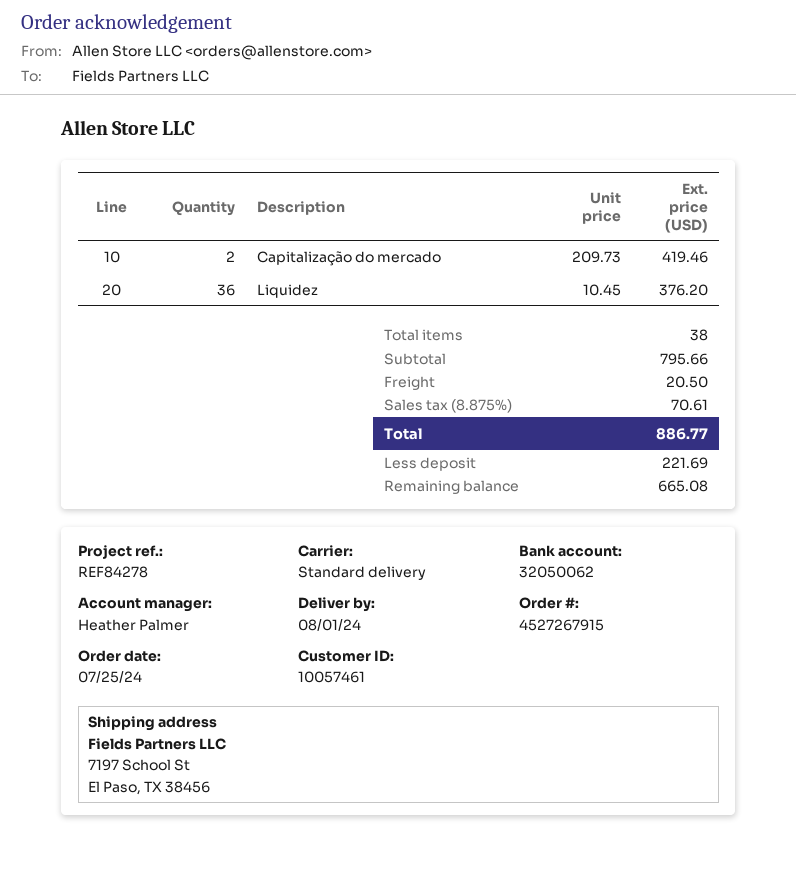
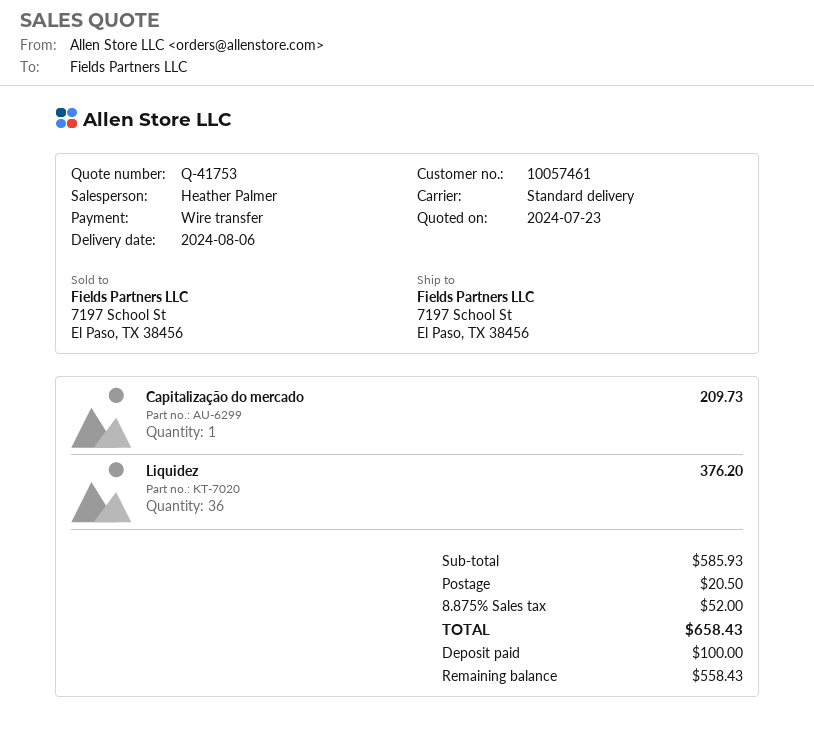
delivery date: 2024-08-01 -> 2024-08-06
Capitalização do mercado: 2 for 419.46 -> 1 for 209.73
subtotal: 795.66 -> 585.93
tax: 8.875% = 70.61 -> 8.875% = 52.00
total: 886.77 -> 658.43
deposit: 221.69 -> 100.00
balance: 665.08 -> 558.43

